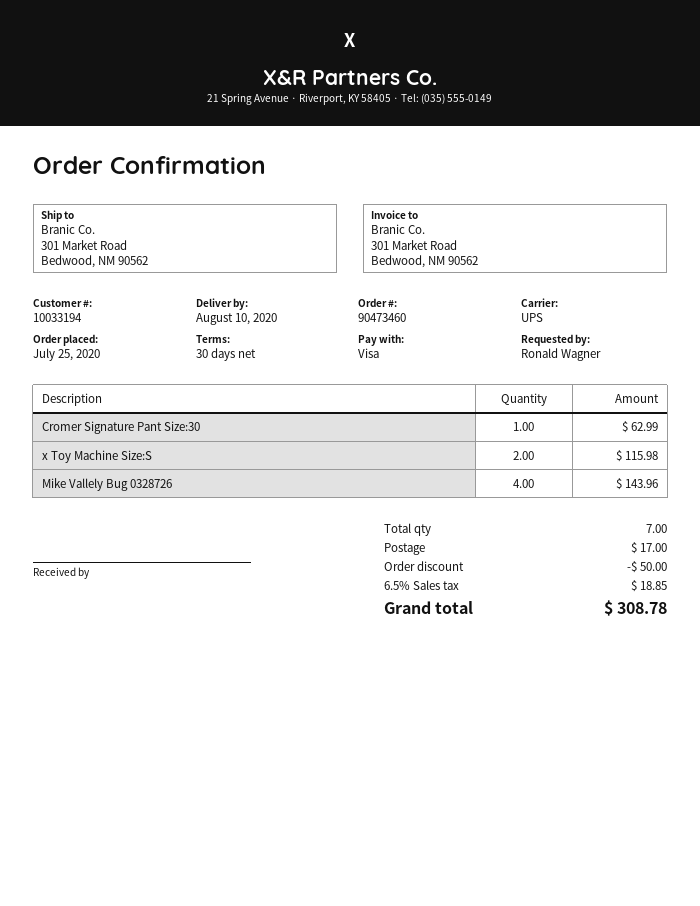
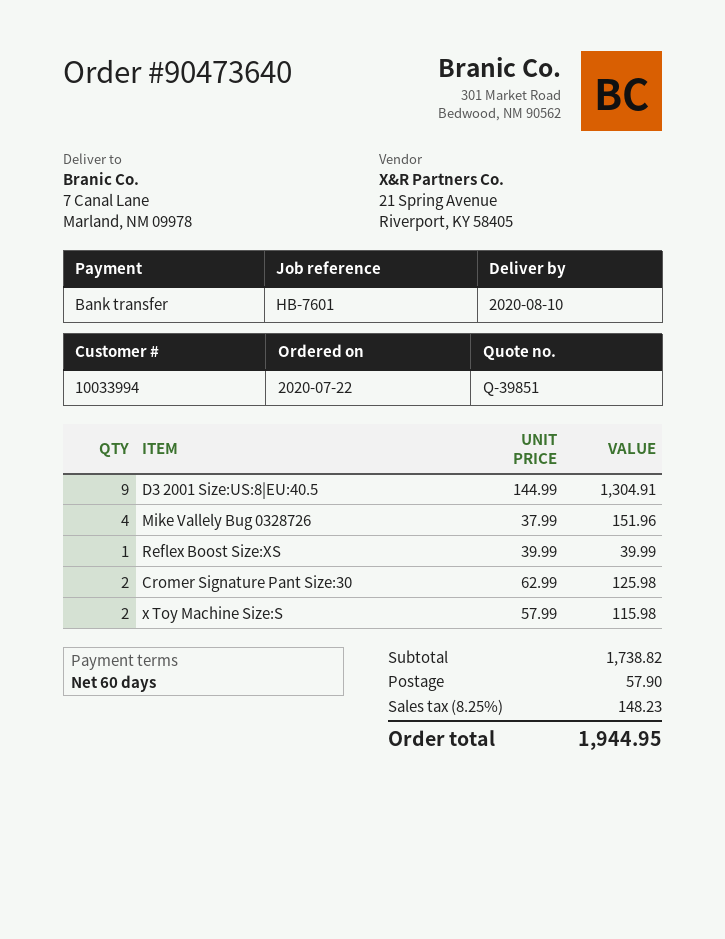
order number: 90473460 -> 90473640
order date: 2020-07-25 -> 2020-07-22
payment terms: 30 days -> 60 days
customer number: 10033194 -> 10033994
payment method: Visa -> bank transfer
ship to: 301 Market Road, Bedwood, NM 90562 -> 7 Canal Lane, Marland, NM 09978
Cromer Signature Pant Size:30: 1 for 62.99 -> 2 for 125.98
Mike Vallely Bug 0328726: 4 for 143.96 -> 4 for 151.96
D3 2001 Size:US:8|EU:40.5: none -> 9 for 1304.91
Reflex Boost Size:XS: none -> 1 for 39.99
discount: 50.00 -> none
shipping: 17.00 -> 57.90
tax: 6.5% = 18.85 -> 8.25% = 148.23
total: 308.78 -> 1944.95

